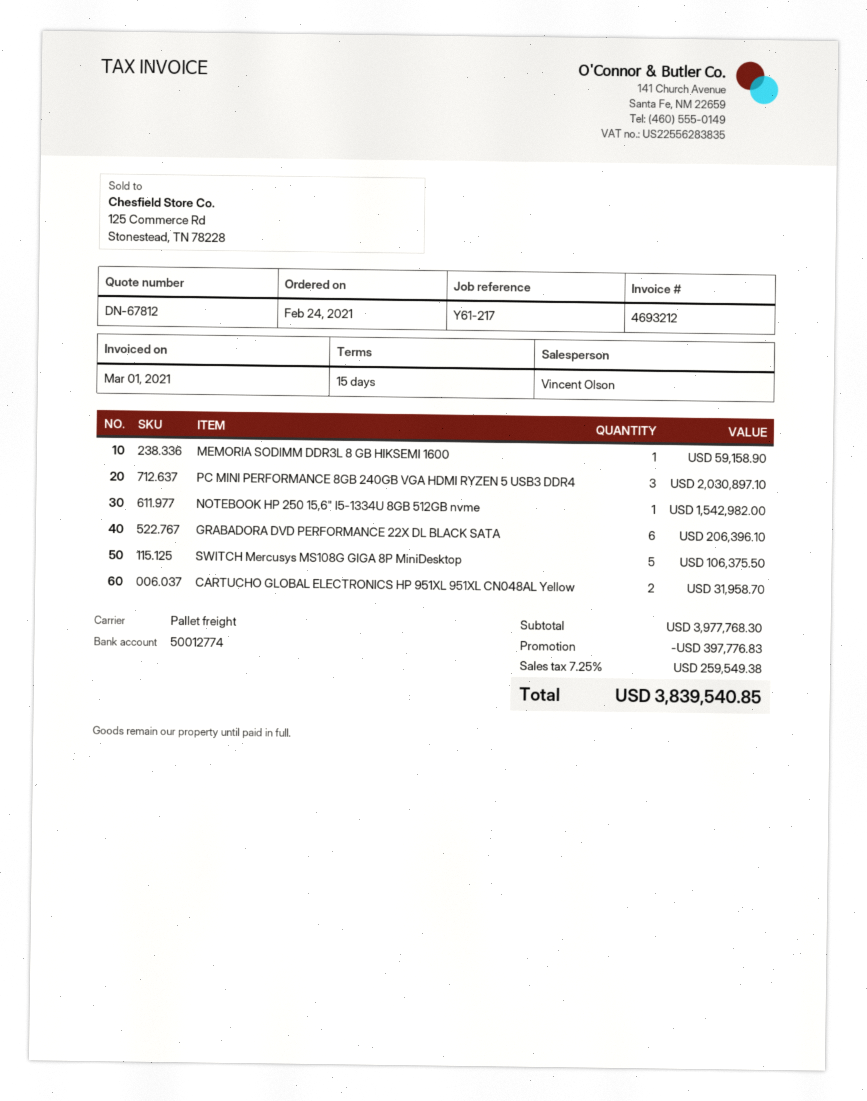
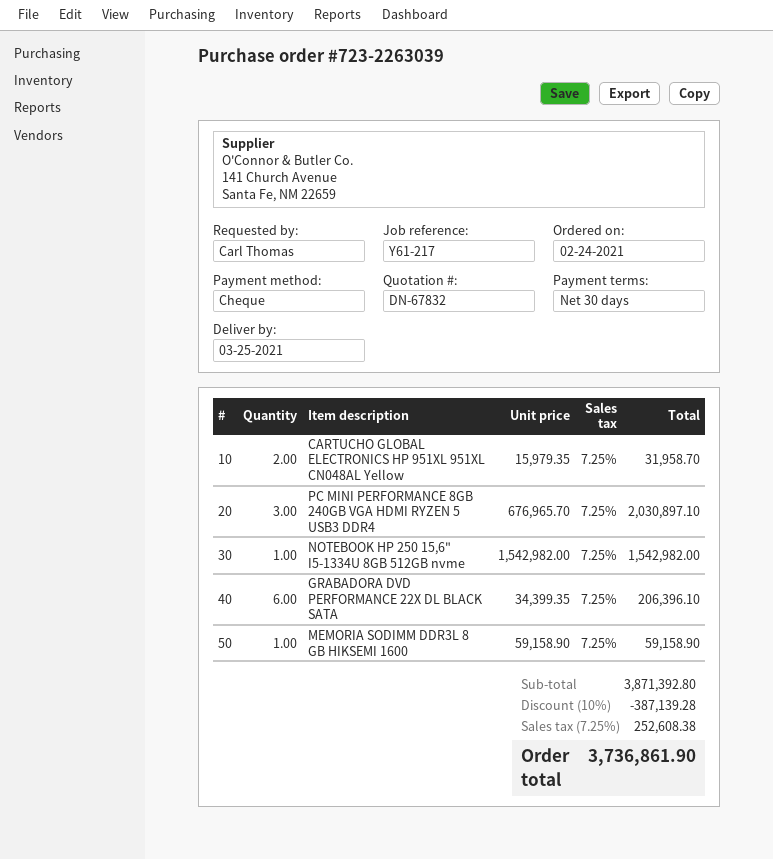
quote number: DN-67812 -> DN-67832
payment terms: 15 days -> 30 days
SWITCH Mercusys MS108G GIGA 8P MiniDesktop: 5 for 106375.50 -> none
subtotal: 3977768.30 -> 3871392.80
discount: 397776.83 -> 387139.28
tax: 7.25% = 259549.38 -> 7.25% = 252608.38
total: 3839540.85 -> 3736861.90

